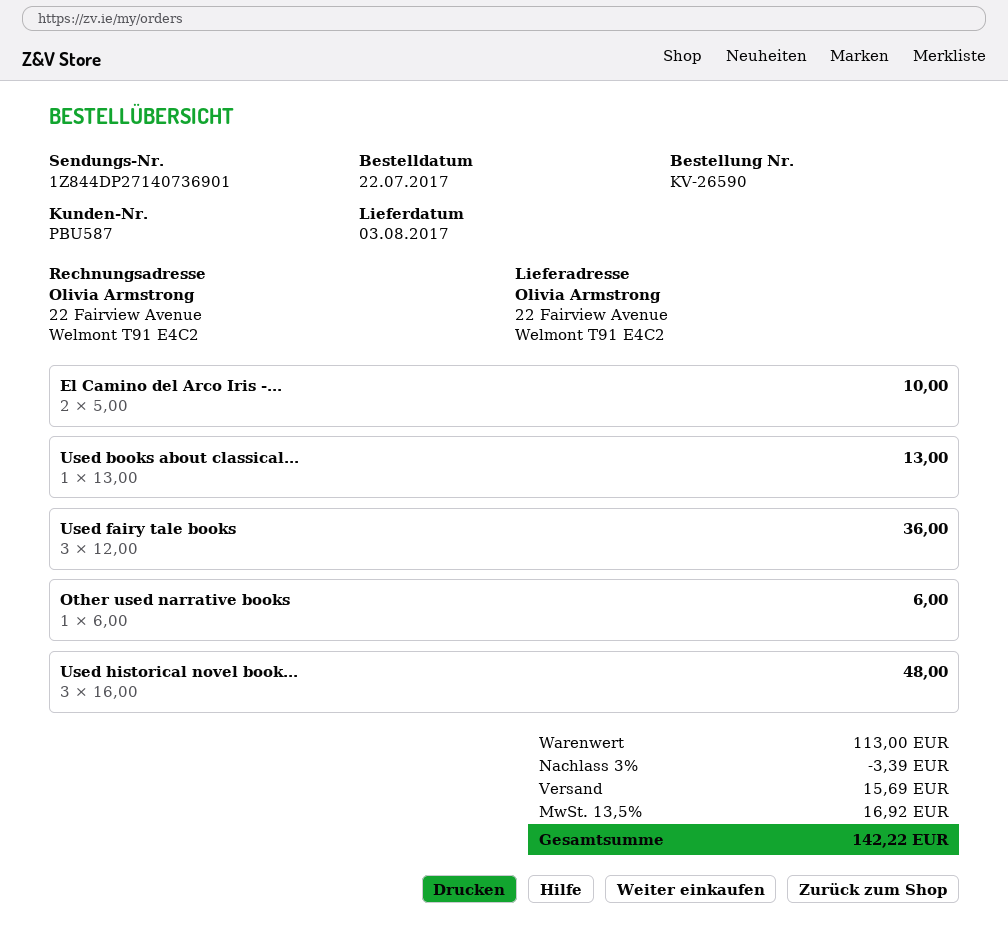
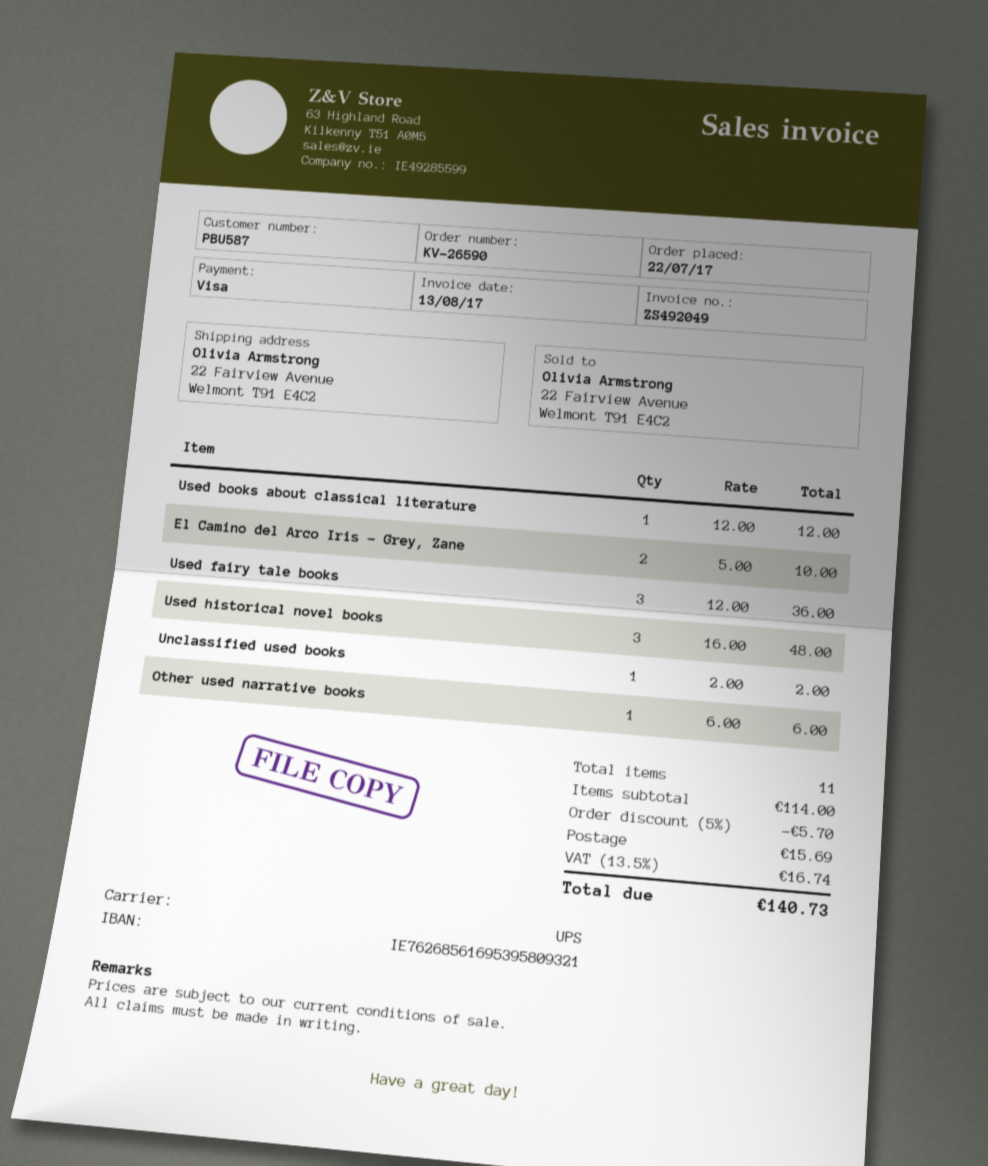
Used books about classical...: 1 x 13.00 = 13.00 -> 1 x 12.00 = 12.00
Unclassified used books: none -> 1 x 2.00 = 2.00
subtotal: 113.00 -> 114.00
discount: 3% = 3.39 -> 5% = 5.70
tax: 13.5% = 16.92 -> 13.5% = 16.74
total: 142.22 -> 140.73

